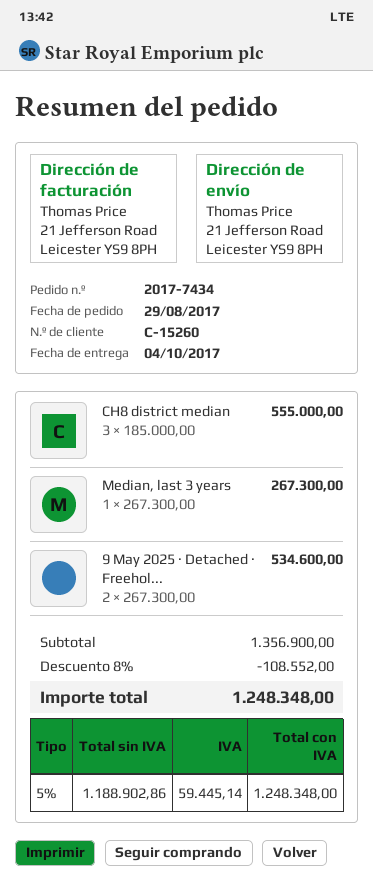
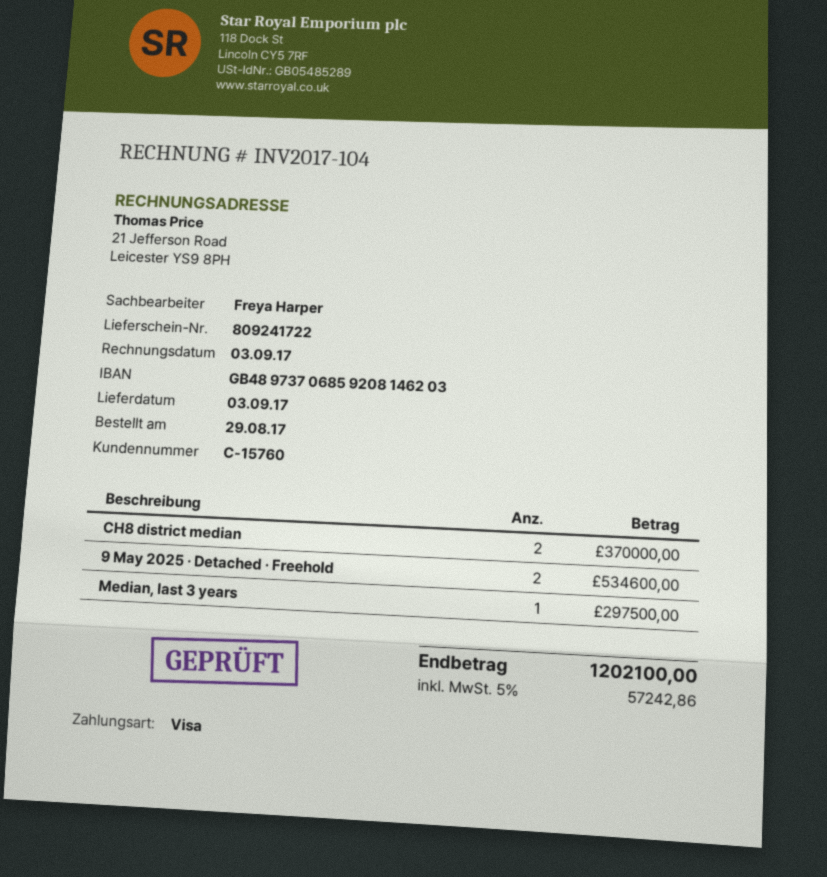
delivery date: 2017-10-04 -> 2017-09-03
customer number: C-15260 -> C-15760
CH8 district median: 3 for 555000.00 -> 2 for 370000.00
Median, last 3 years: 1 for 267300.00 -> 1 for 297500.00
discount: 8% = 108552.00 -> none
tax: 5% = 59445.14 -> 5% = 57242.86
total: 1248348.00 -> 1202100.00

